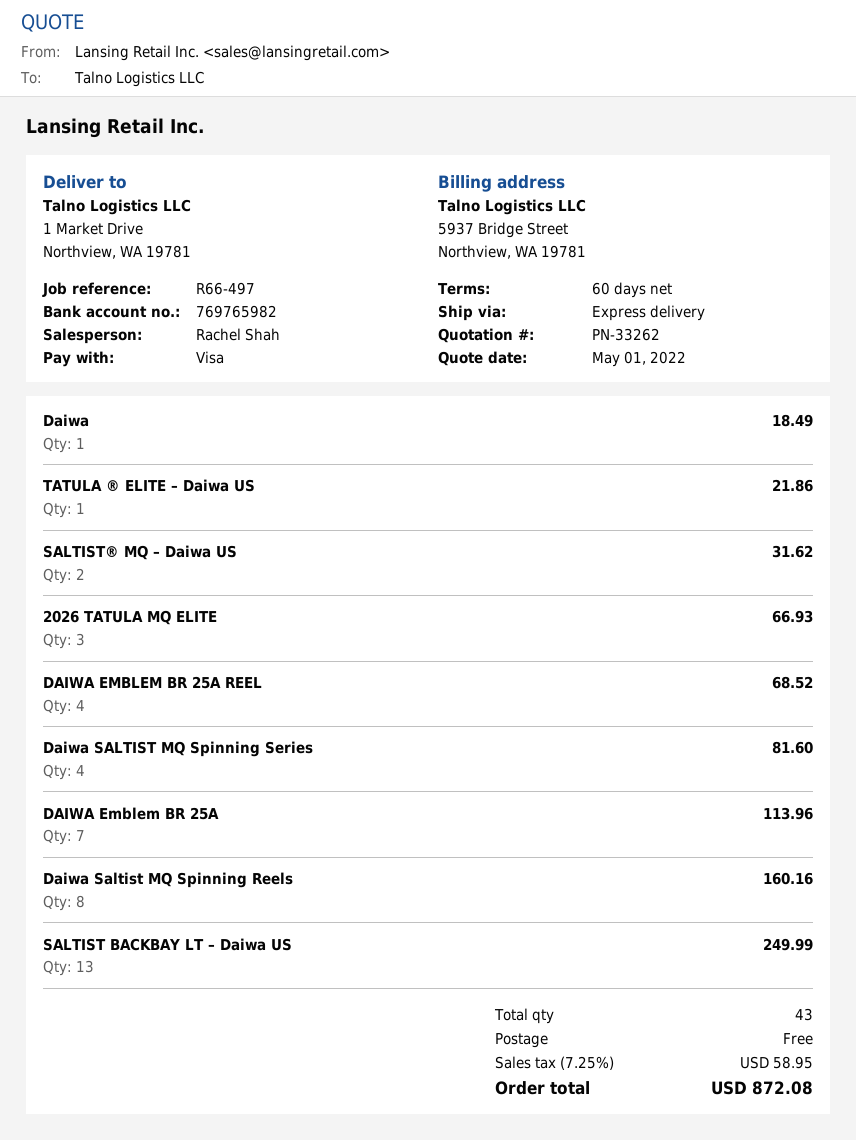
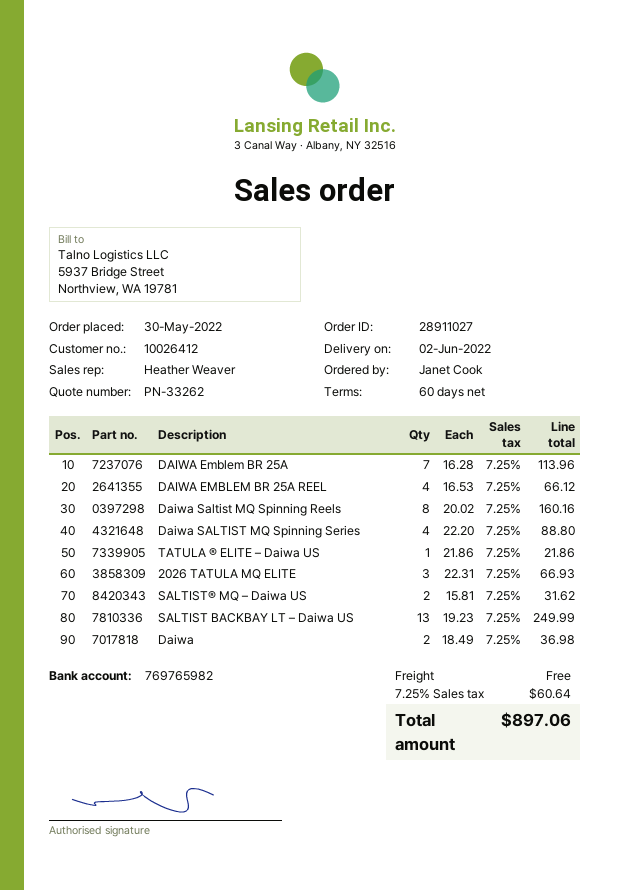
sales rep: Rachel Shah -> Heather Weaver
Daiwa: 1 for 18.49 -> 2 for 36.98
DAIWA EMBLEM BR 25A REEL: 4 for 68.52 -> 4 for 66.12
Daiwa SALTIST MQ Spinning Series: 4 for 81.60 -> 4 for 88.80
tax: 7.25% = 58.95 -> 7.25% = 60.64
total: 872.08 -> 897.06

